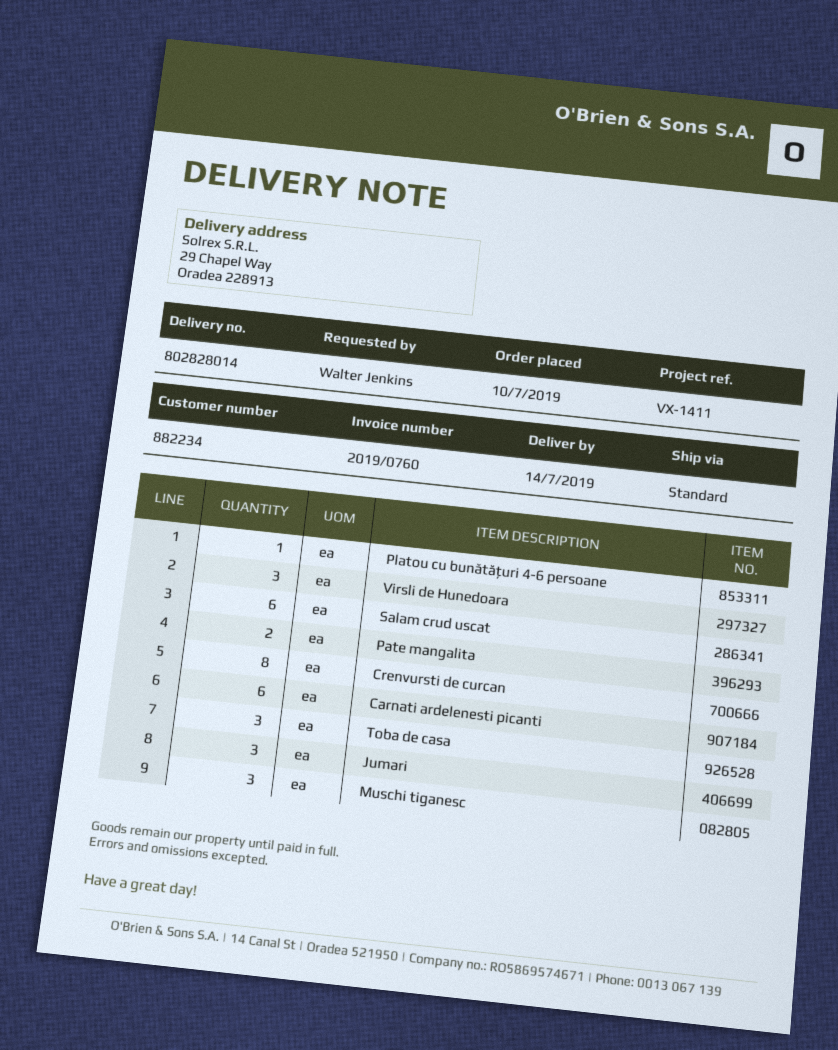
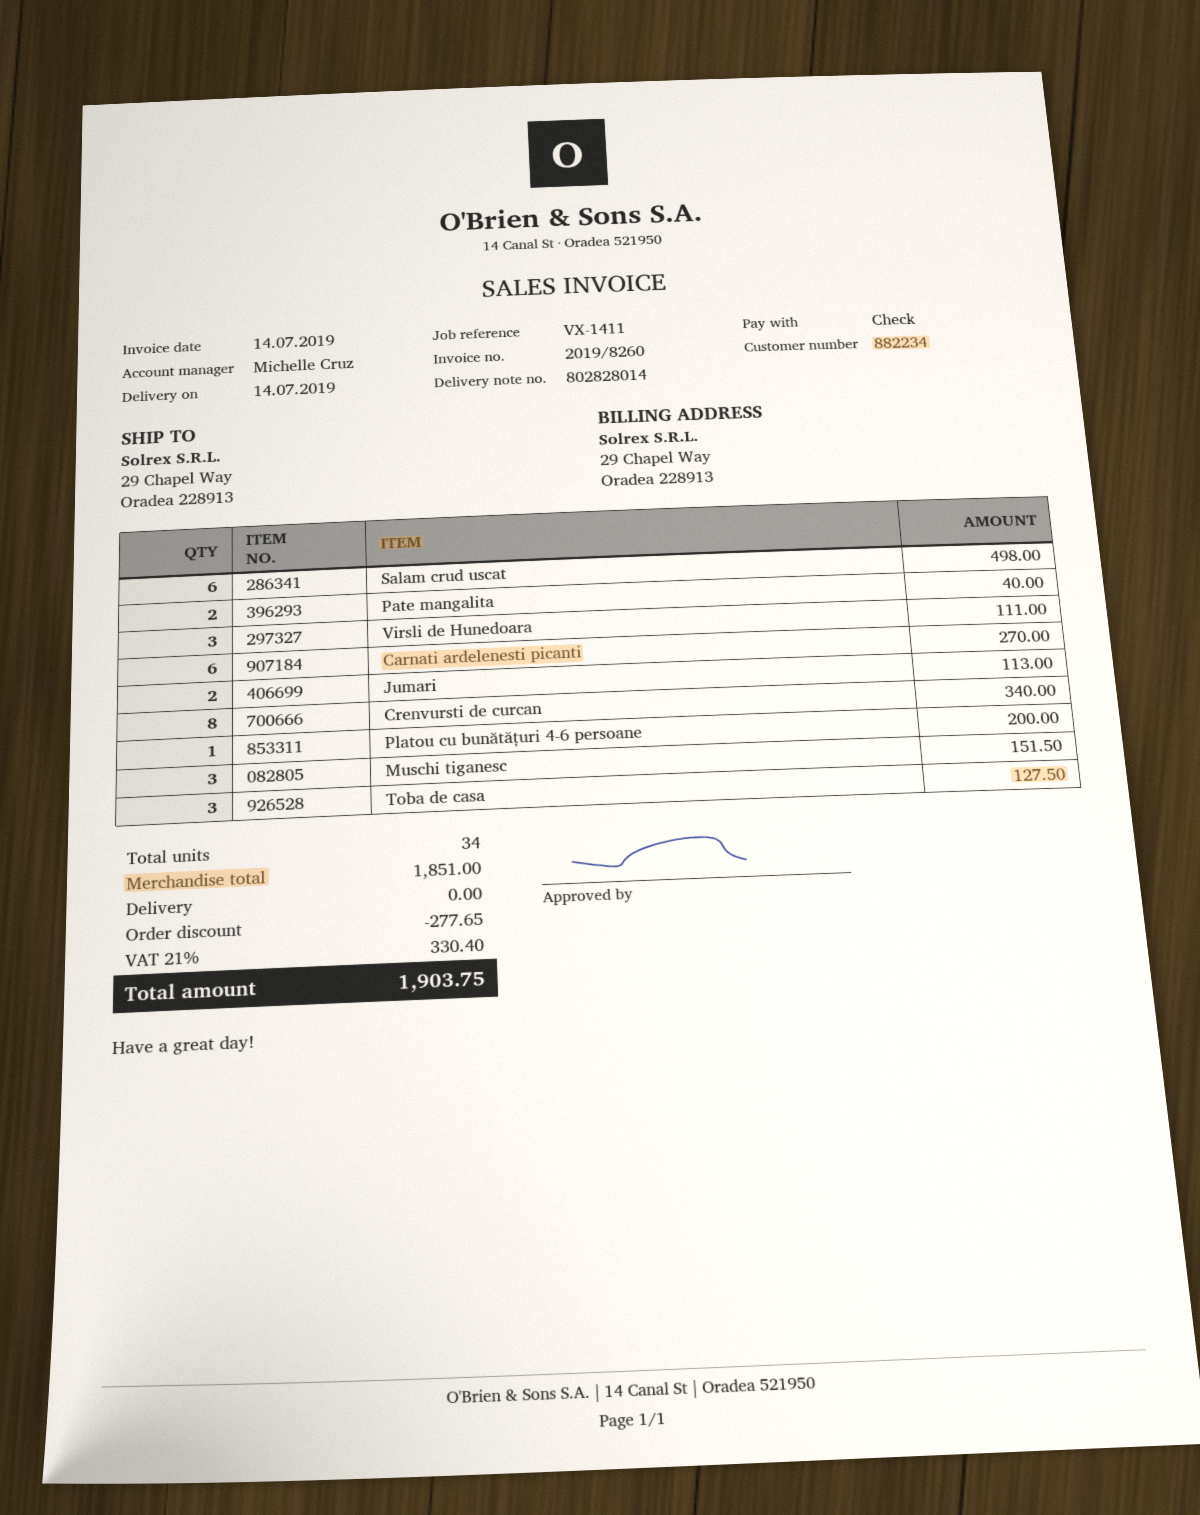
invoice number: 2019/0760 -> 2019/8260
Jumari: 3 -> 2

